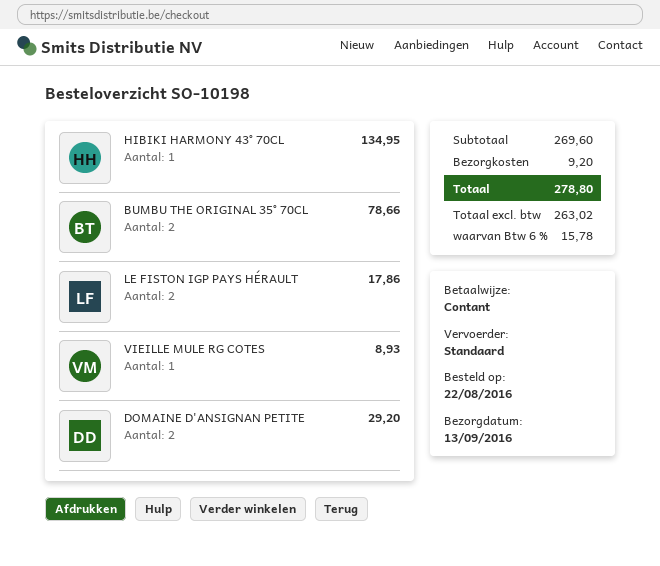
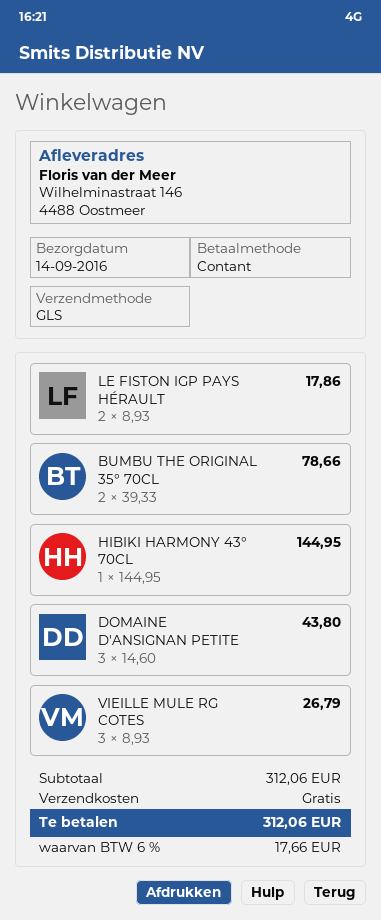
delivery date: 2016-09-13 -> 2016-09-14
shipping method: standard -> GLS
HIBIKI HARMONY 43° 70CL: 1 for 134.95 -> 1 for 144.95
VIEILLE MULE RG COTES: 1 for 8.93 -> 3 for 26.79
DOMAINE D'ANSIGNAN PETITE: 2 for 29.20 -> 3 for 43.80
subtotal: 269.60 -> 312.06
shipping: 9.20 -> 0.00
tax: 6% = 15.78 -> 6% = 17.66
total: 278.80 -> 312.06

